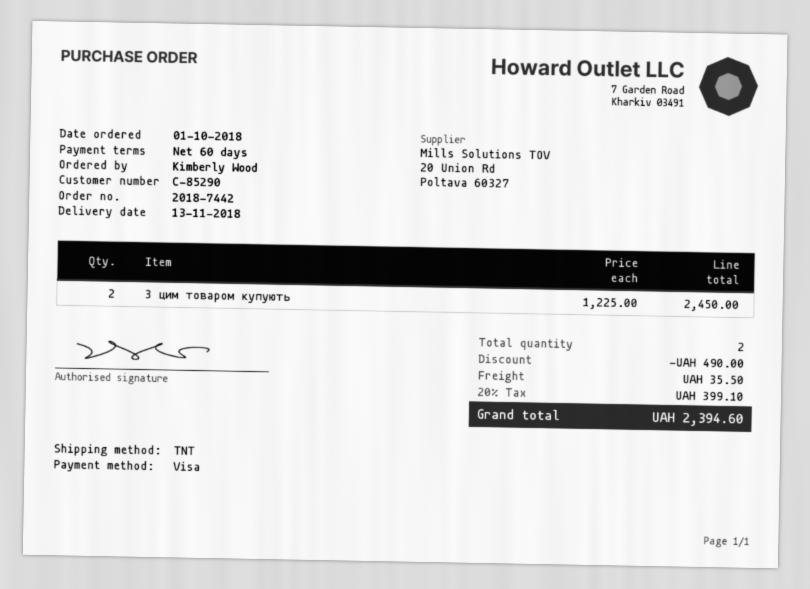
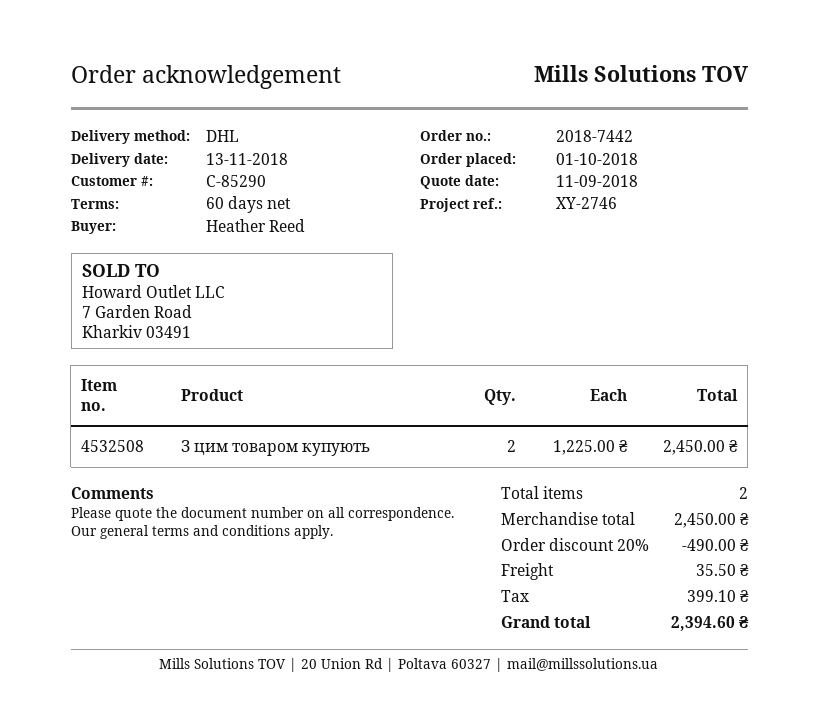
ordered by: Kimberly Wood -> Heather Reed
shipping method: TNT -> DHL

